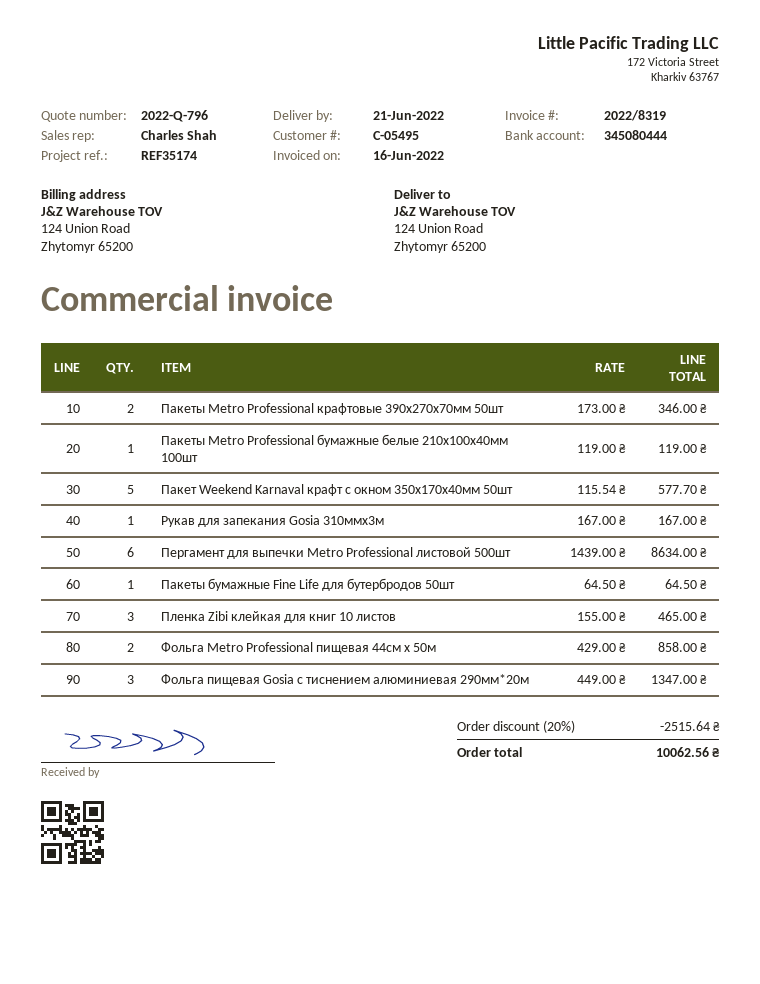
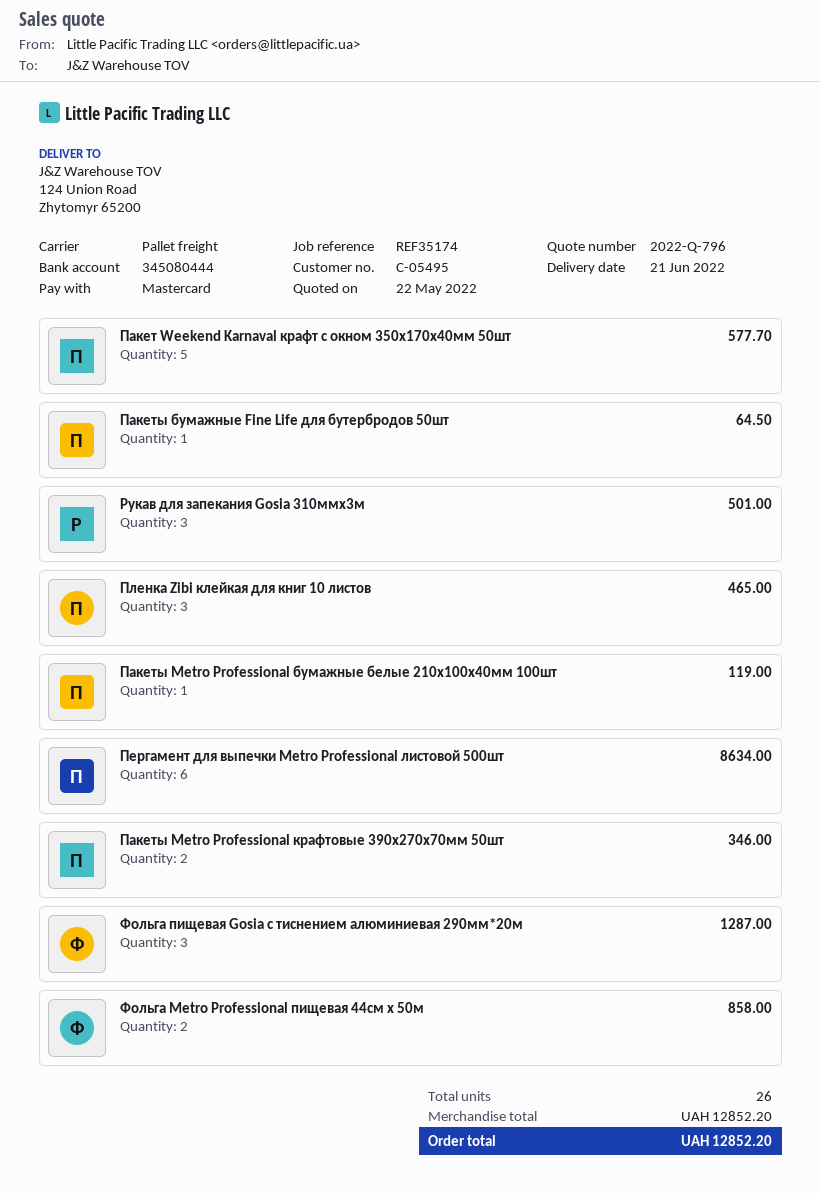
Рукав для запекания Gosia 310ммx3м: 1 for 167.00 -> 3 for 501.00
Фольга пищевая Gosia с тиснением алюминиевая 290мм*20м: 3 for 1347.00 -> 3 for 1287.00
discount: 20% = 2515.64 -> none
total: 10062.56 -> 12852.20

